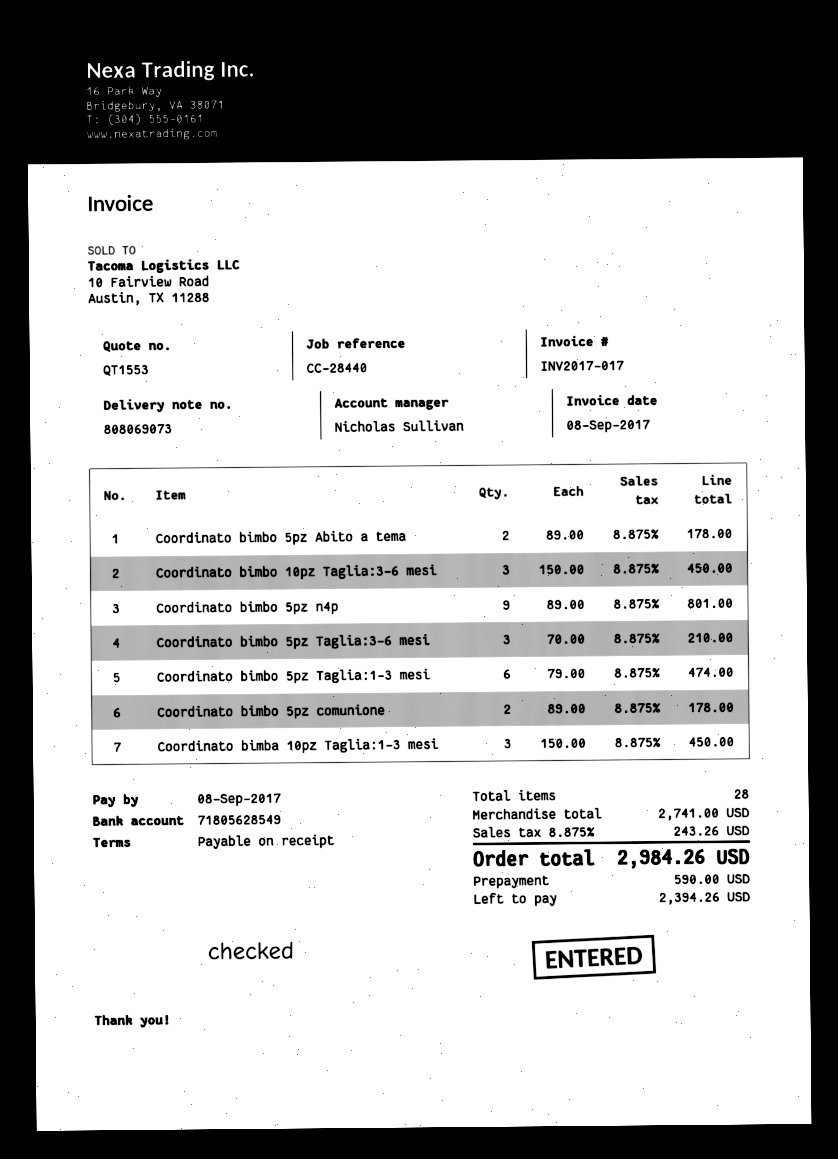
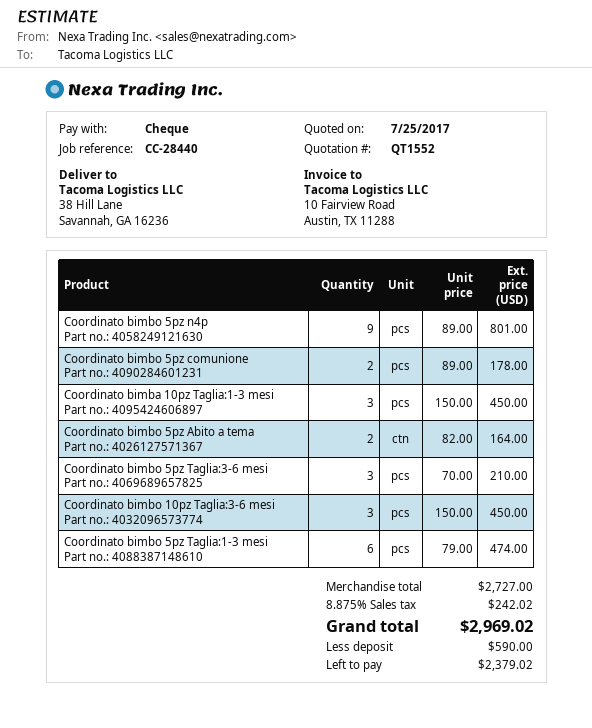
quote number: QT1553 -> QT1552
Coordinato bimbo 5pz Abito a tema: 2 x 89.00 = 178.00 -> 2 x 82.00 = 164.00
subtotal: 2741.00 -> 2727.00
tax: 8.875% = 243.26 -> 8.875% = 242.02
total: 2984.26 -> 2969.02
balance: 2394.26 -> 2379.02

